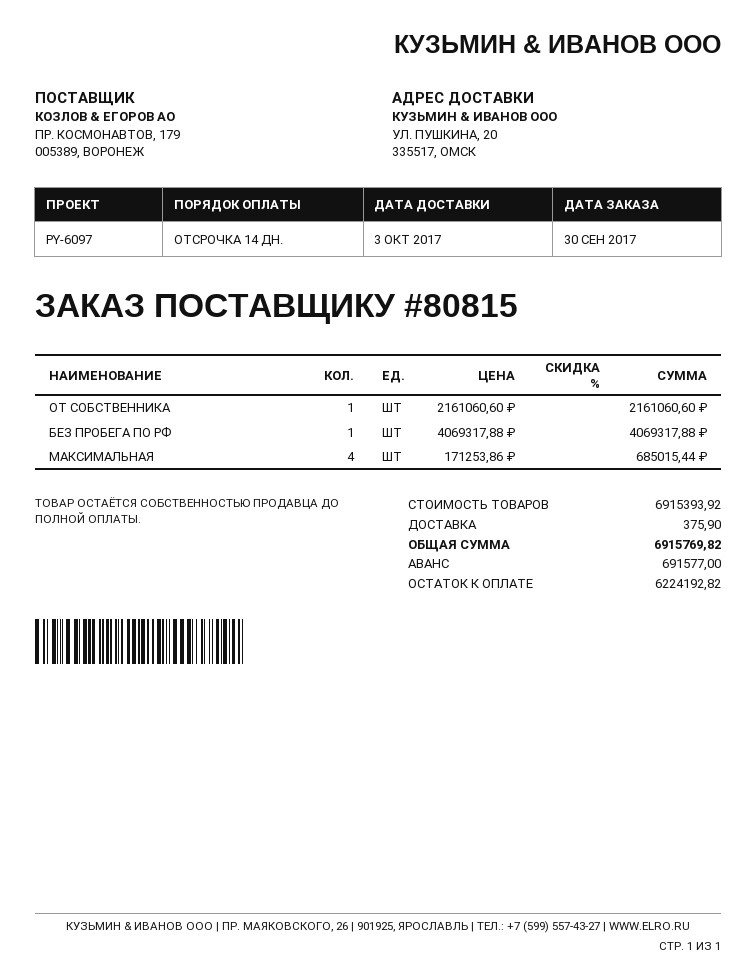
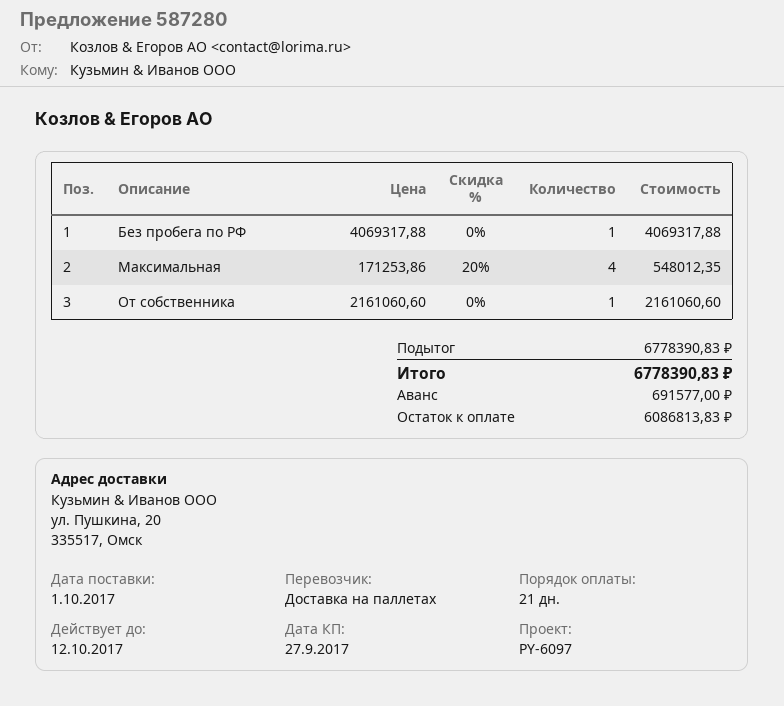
delivery date: 2017-10-03 -> 2017-10-01
payment terms: 14 days -> 21 days
МАКСИМАЛЬНАЯ: 4 x 171253.86 = 685015.44 -> 4 x 171253.86 - 20% = 548012.35
subtotal: 6915393.92 -> 6778390.83
shipping: 375.90 -> none
total: 6915769.82 -> 6778390.83
balance: 6224192.82 -> 6086813.83

